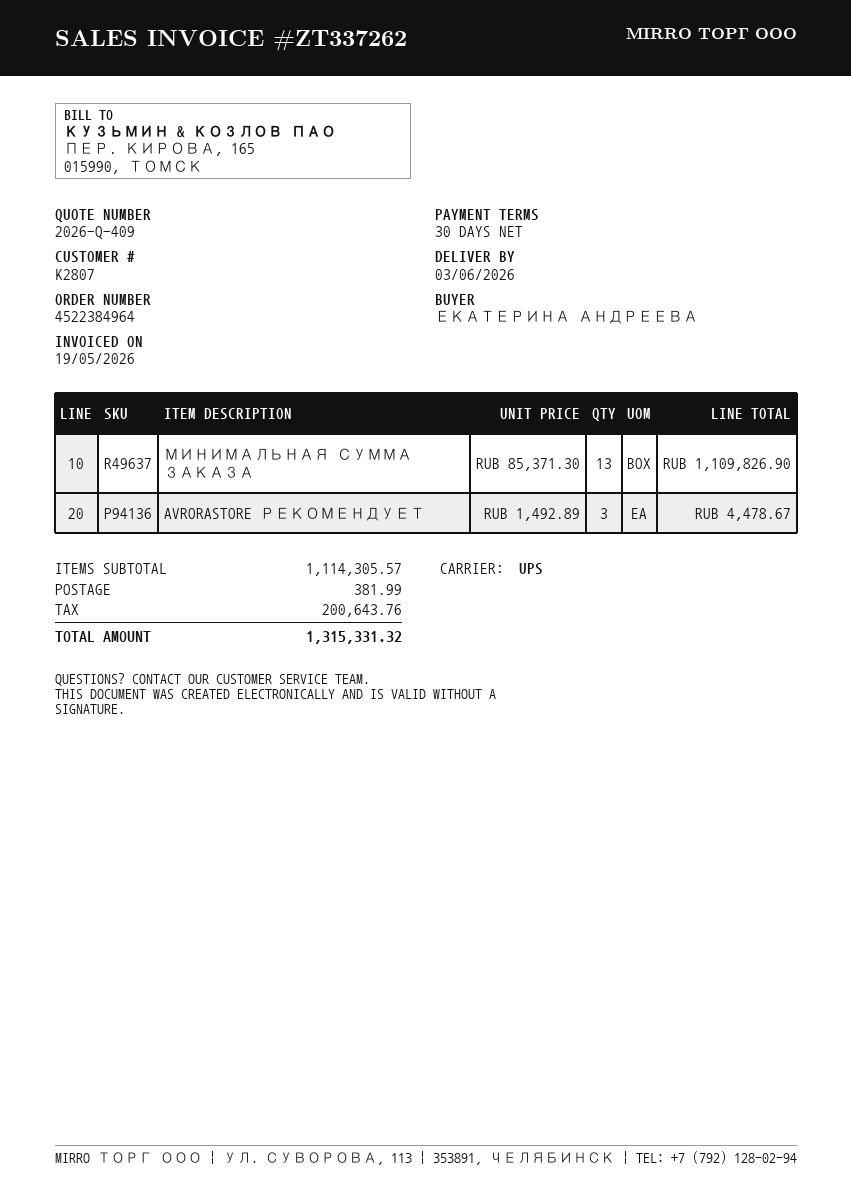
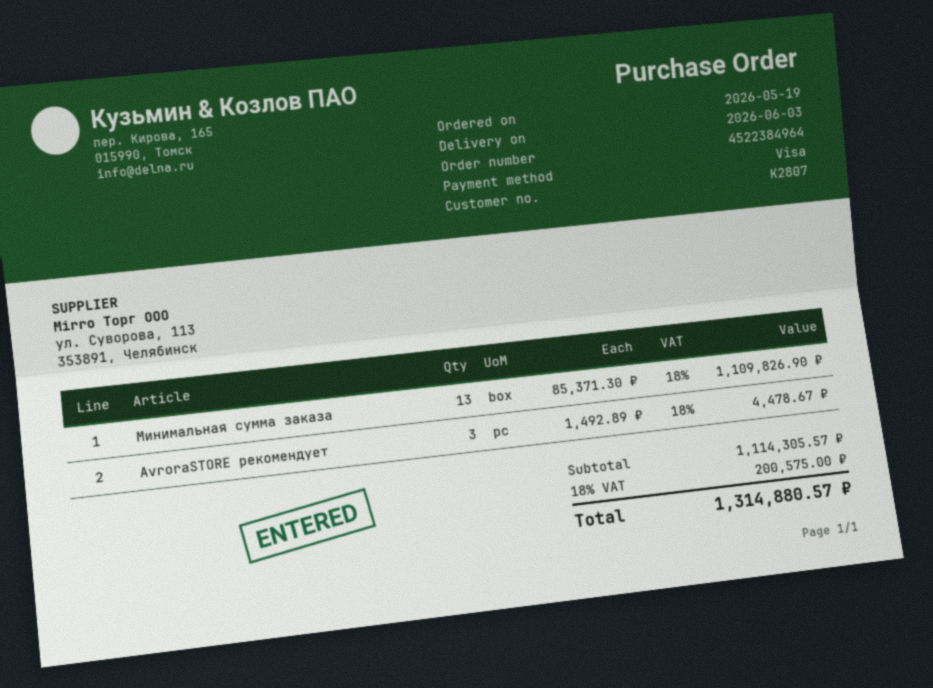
shipping: 381.99 -> none
tax: 200643.76 -> 200575.00
total: 1315331.32 -> 1314880.57

